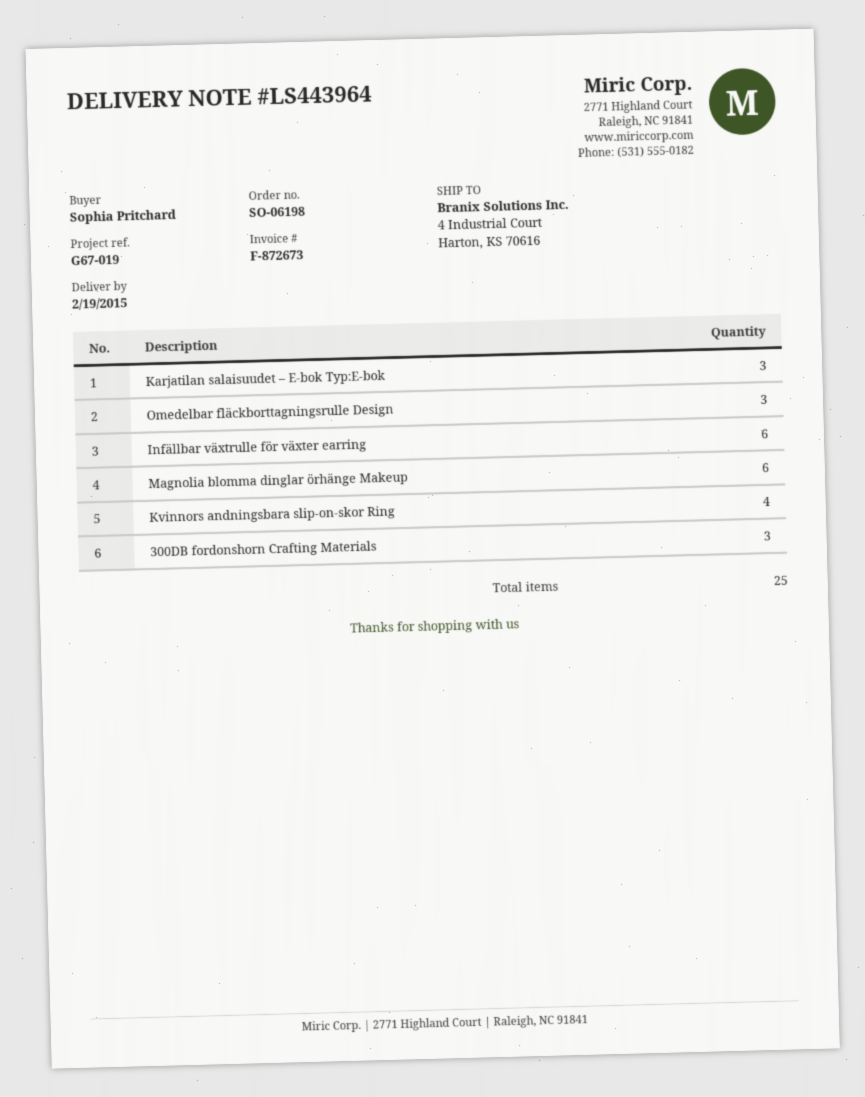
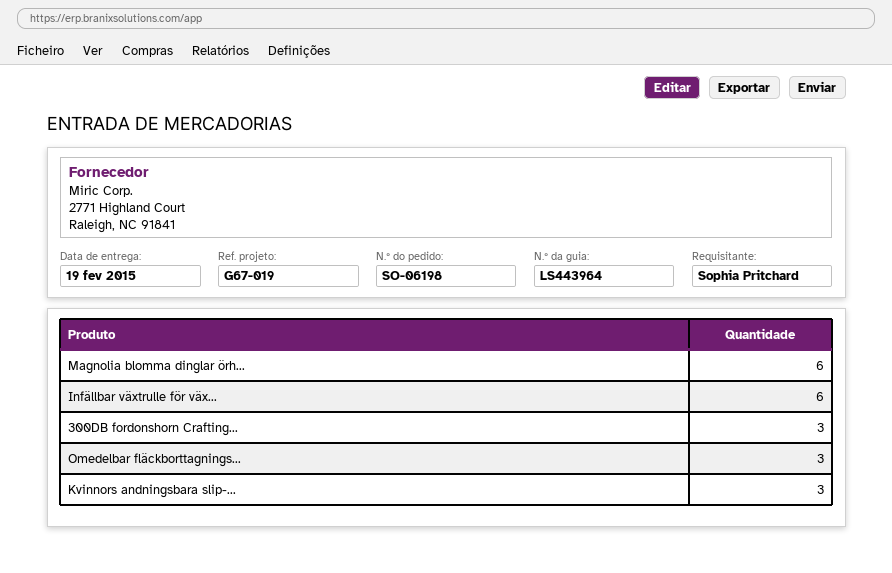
Karjatilan salaisuudet – E-bok Typ:E-bok: 3 -> none
Kvinnors andningsbara slip-on-skor Ring: 4 -> 3

